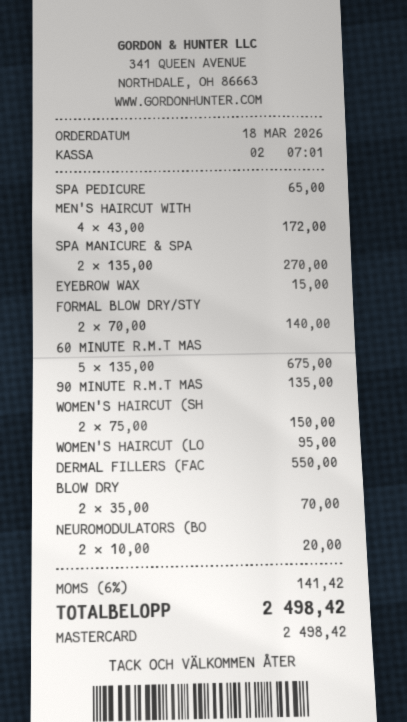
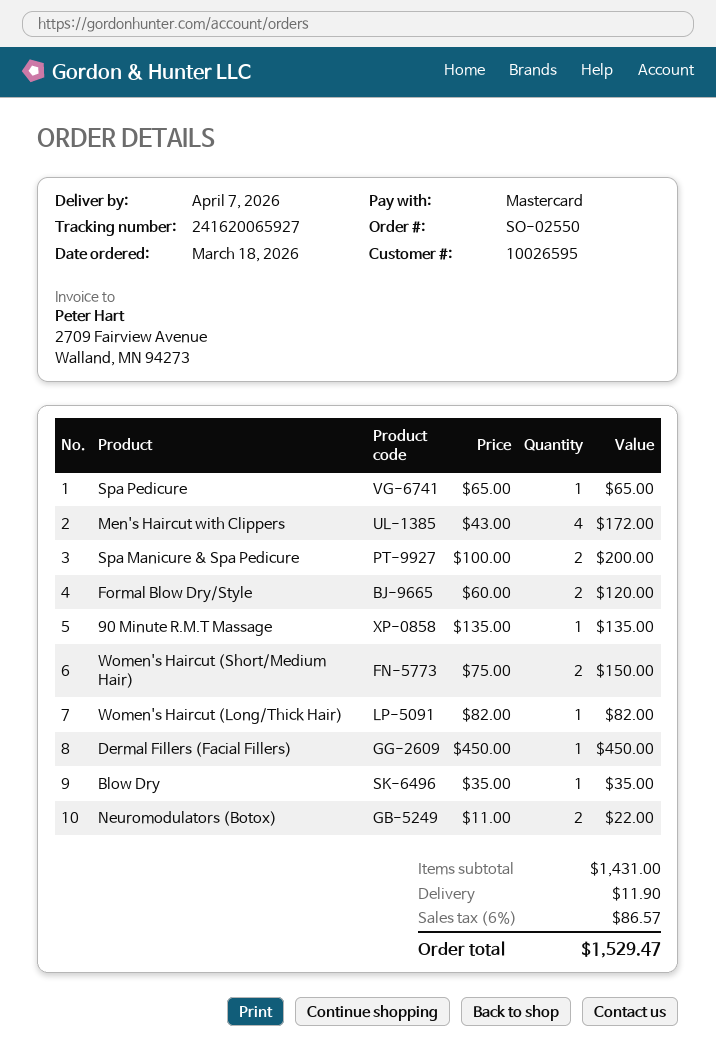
SPA MANICURE & SPA: 2 x 135.00 = 270.00 -> 2 x 100.00 = 200.00
EYEBROW WAX: 1 x 15.00 = 15.00 -> none
FORMAL BLOW DRY/STY: 2 x 70.00 = 140.00 -> 2 x 60.00 = 120.00
60 MINUTE R.M.T MAS: 5 x 135.00 = 675.00 -> none
WOMEN'S HAIRCUT (LO: 1 x 95.00 = 95.00 -> 1 x 82.00 = 82.00
DERMAL FILLERS (FAC: 1 x 550.00 = 550.00 -> 1 x 450.00 = 450.00
BLOW DRY: 2 x 35.00 = 70.00 -> 1 x 35.00 = 35.00
NEUROMODULATORS (BO: 2 x 10.00 = 20.00 -> 2 x 11.00 = 22.00
shipping: none -> 11.90
tax: 6% = 141.42 -> 6% = 86.57
total: 2498.42 -> 1529.47

